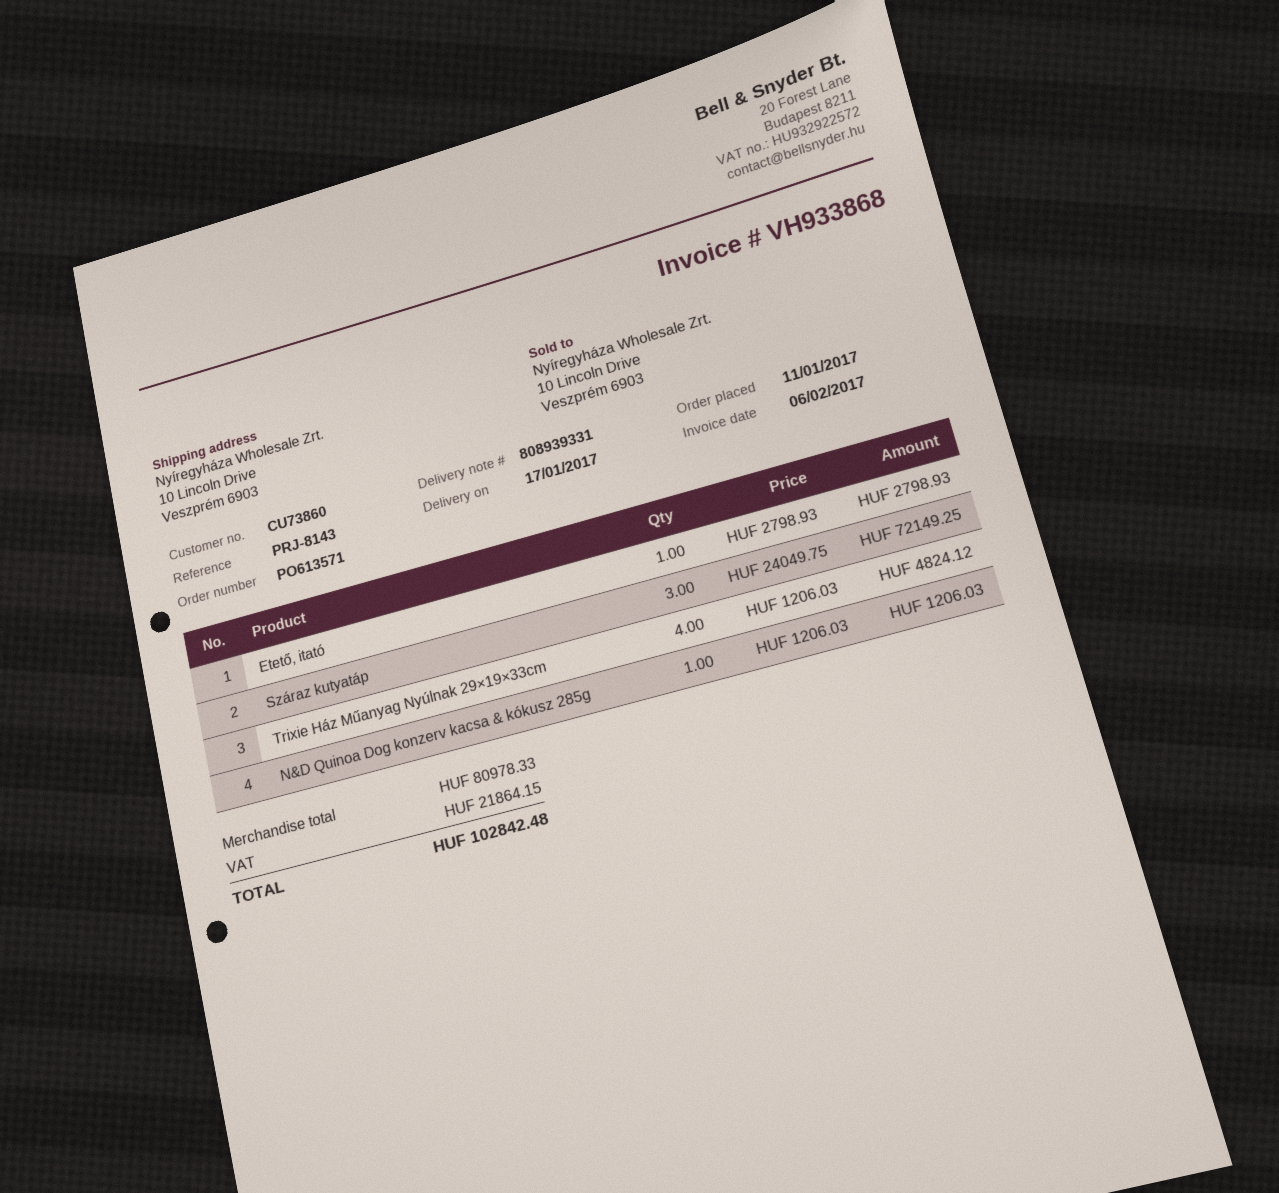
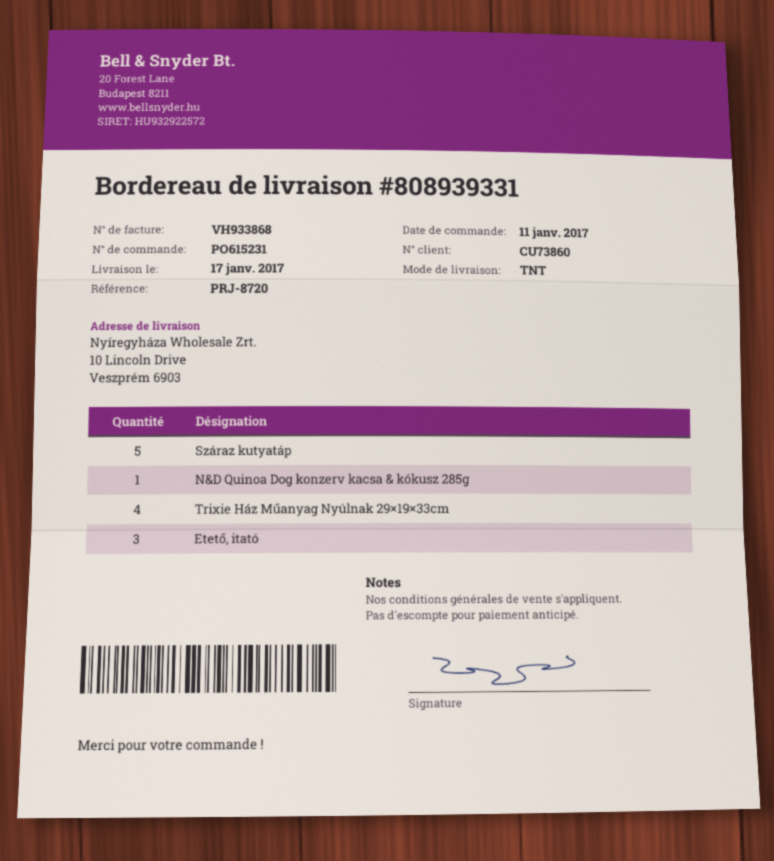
order number: PO613571 -> PO615231
reference: PRJ-8143 -> PRJ-8720
Etető, itató: 1 -> 3
Száraz kutyatáp: 3 -> 5

